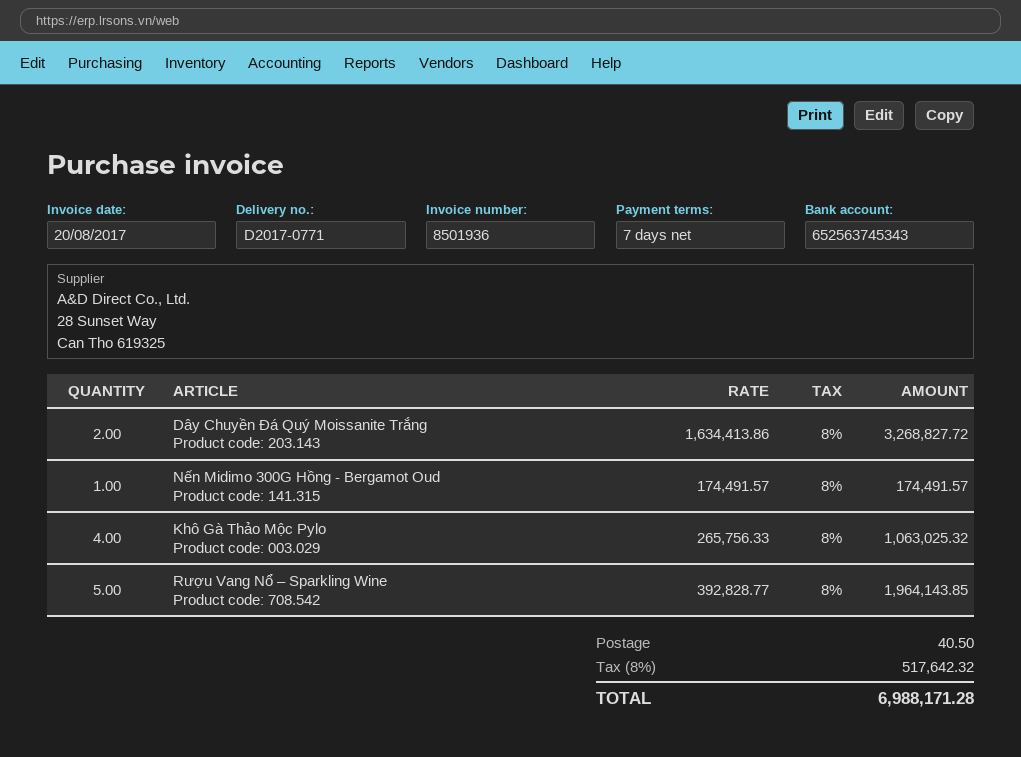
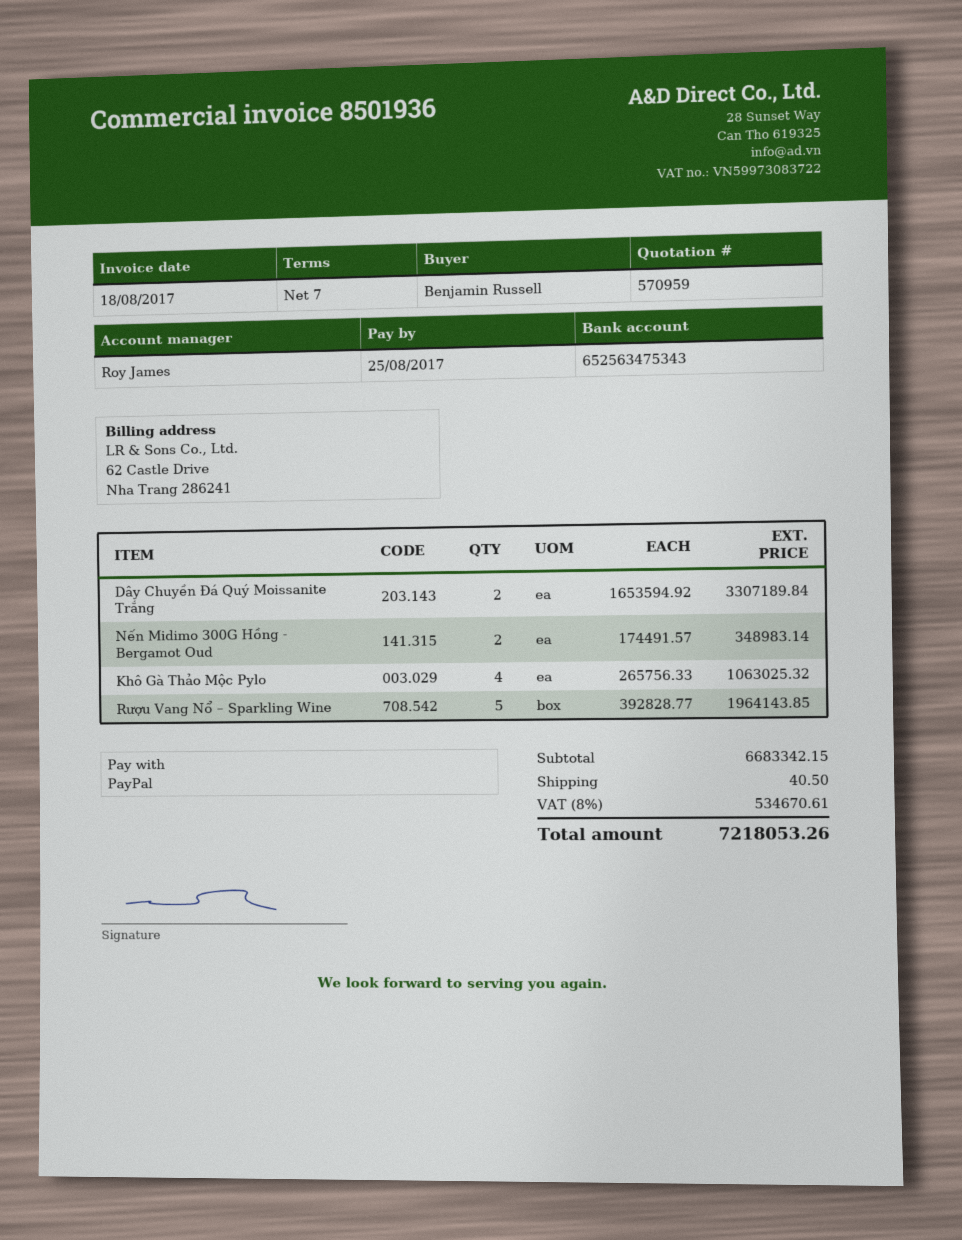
invoice date: 2017-08-20 -> 2017-08-18
bank account: 652563745343 -> 652563475343
Dây Chuyền Đá Quý Moissanite Trắng: 2 x 1634413.86 = 3268827.72 -> 2 x 1653594.92 = 3307189.84
Nến Midimo 300G Hồng - Bergamot Oud: 1 x 174491.57 = 174491.57 -> 2 x 174491.57 = 348983.14
tax: 8% = 517642.32 -> 8% = 534670.61
total: 6988171.28 -> 7218053.26

